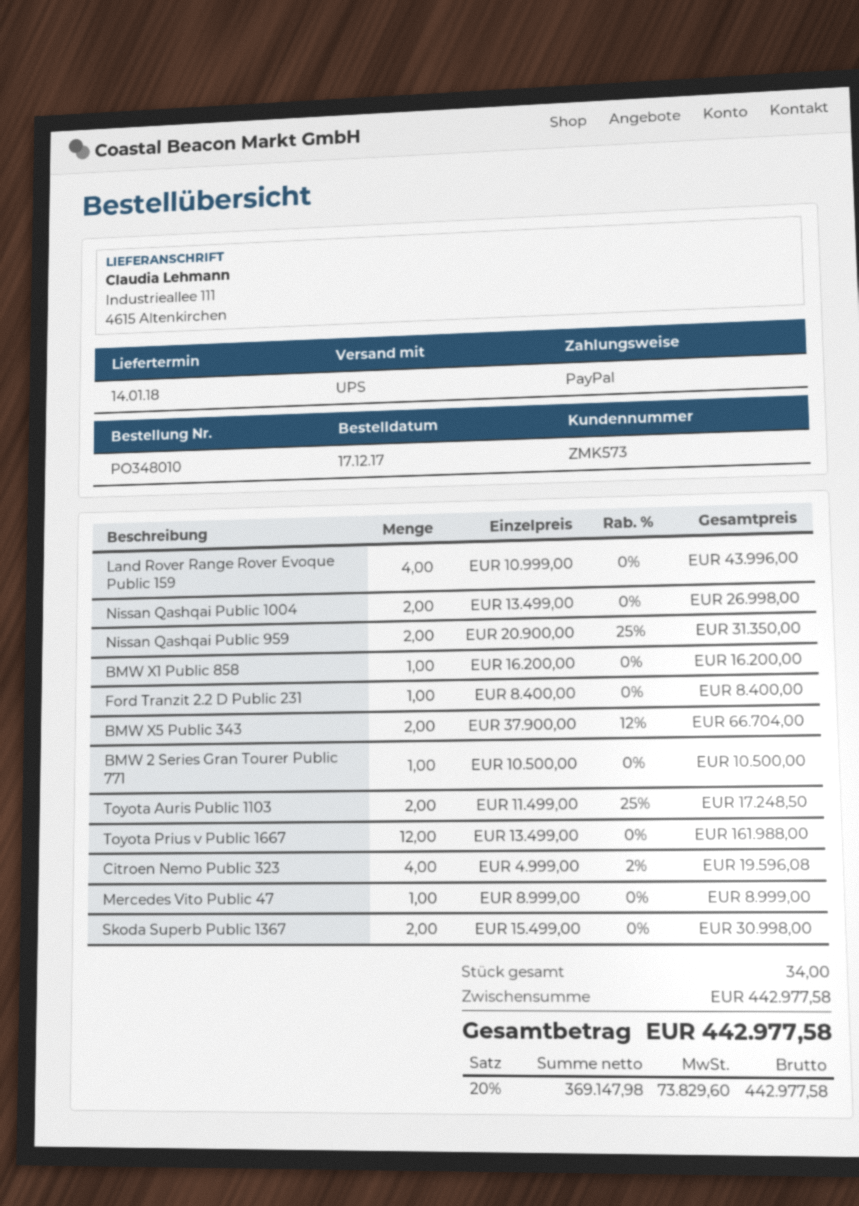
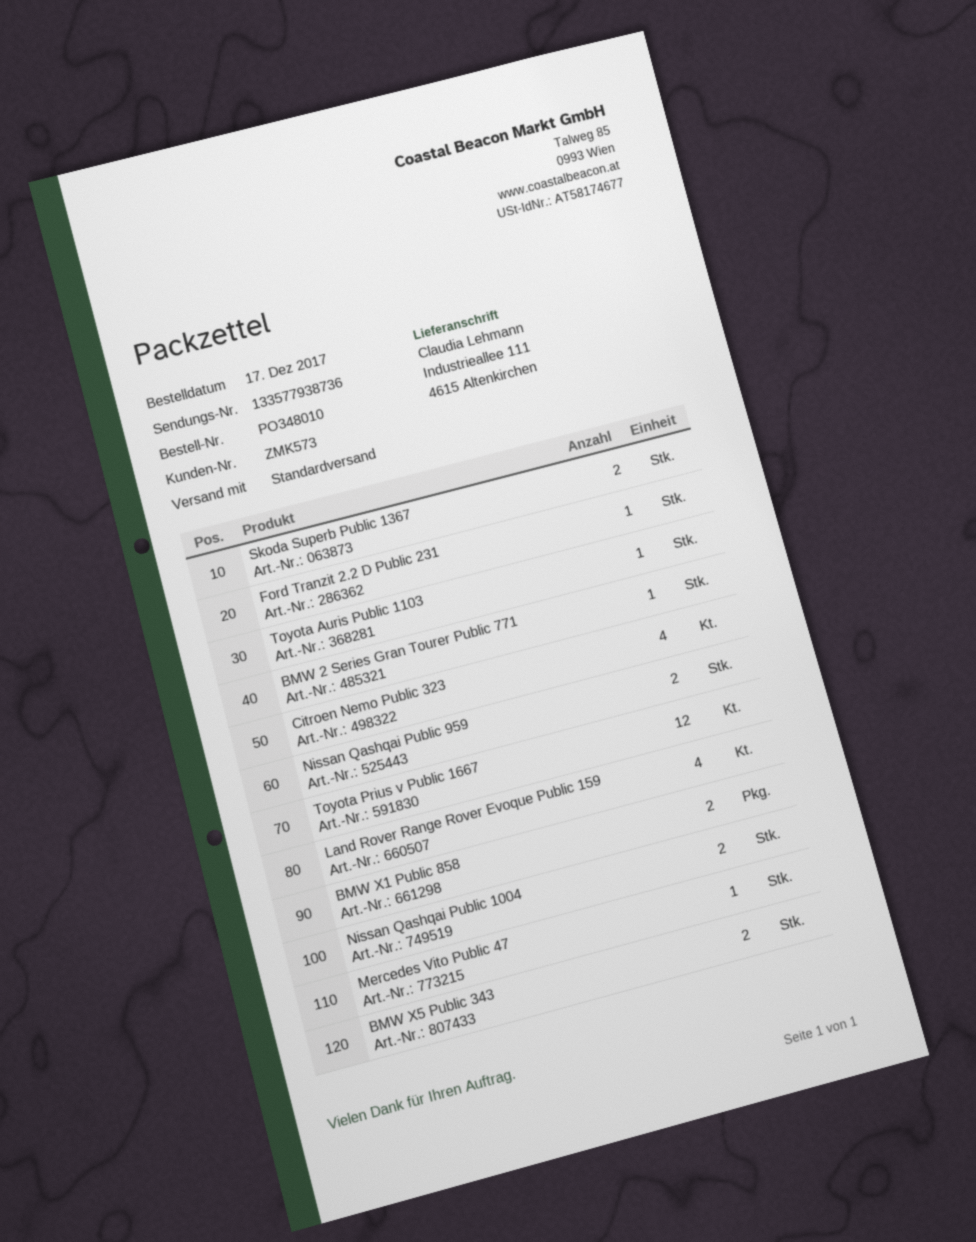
shipping method: UPS -> standard
BMW X1 Public 858: 1 -> 2
Toyota Auris Public 1103: 2 -> 1

